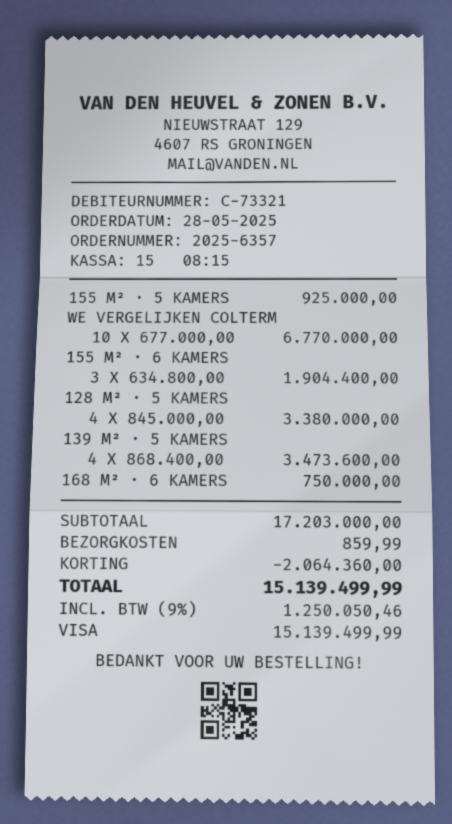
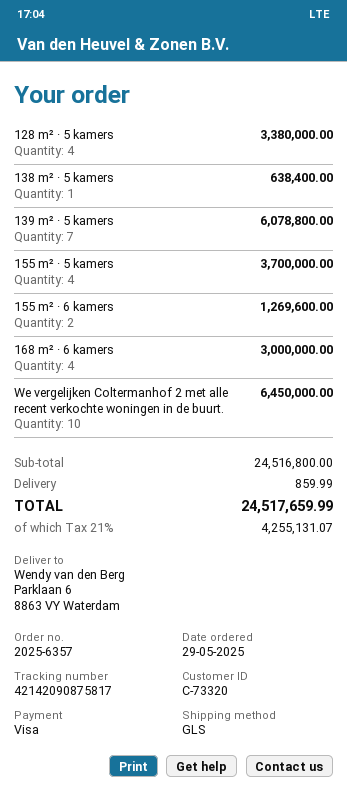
order date: 2025-05-28 -> 2025-05-29
customer number: C-73321 -> C-73320
155 M² · 5 KAMERS: 1 for 925000.00 -> 4 for 3700000.00
WE VERGELIJKEN COLTERM: 10 for 6770000.00 -> 10 for 6450000.00
155 M² · 6 KAMERS: 3 for 1904400.00 -> 2 for 1269600.00
139 M² · 5 KAMERS: 4 for 3473600.00 -> 7 for 6078800.00
168 M² · 6 KAMERS: 1 for 750000.00 -> 4 for 3000000.00
138 m² · 5 kamers: none -> 1 for 638400.00
subtotal: 17203000.00 -> 24516800.00
discount: 2064360.00 -> none
tax: 9% = 1250050.46 -> 21% = 4255131.07
total: 15139499.99 -> 24517659.99

